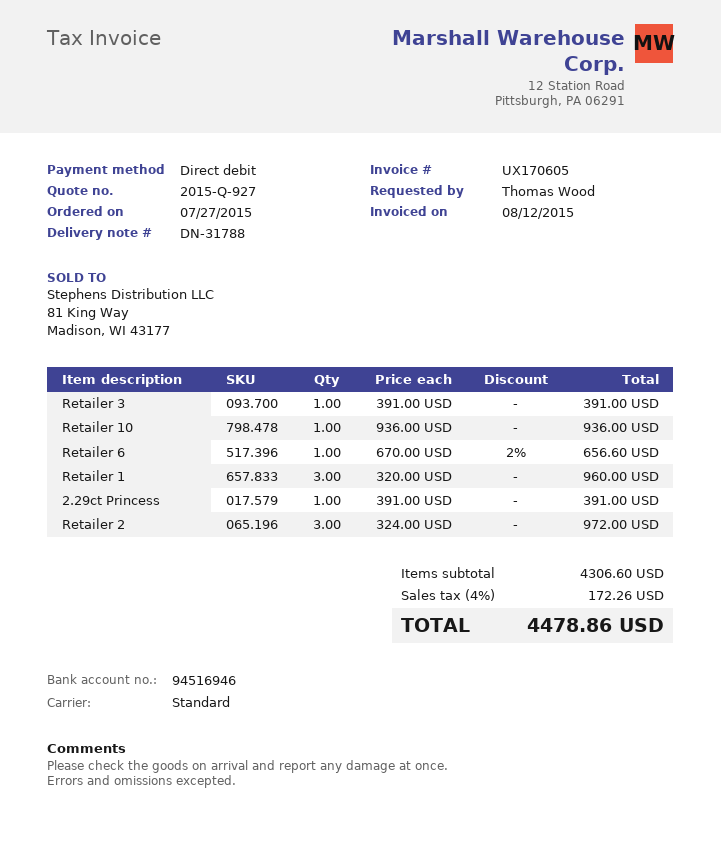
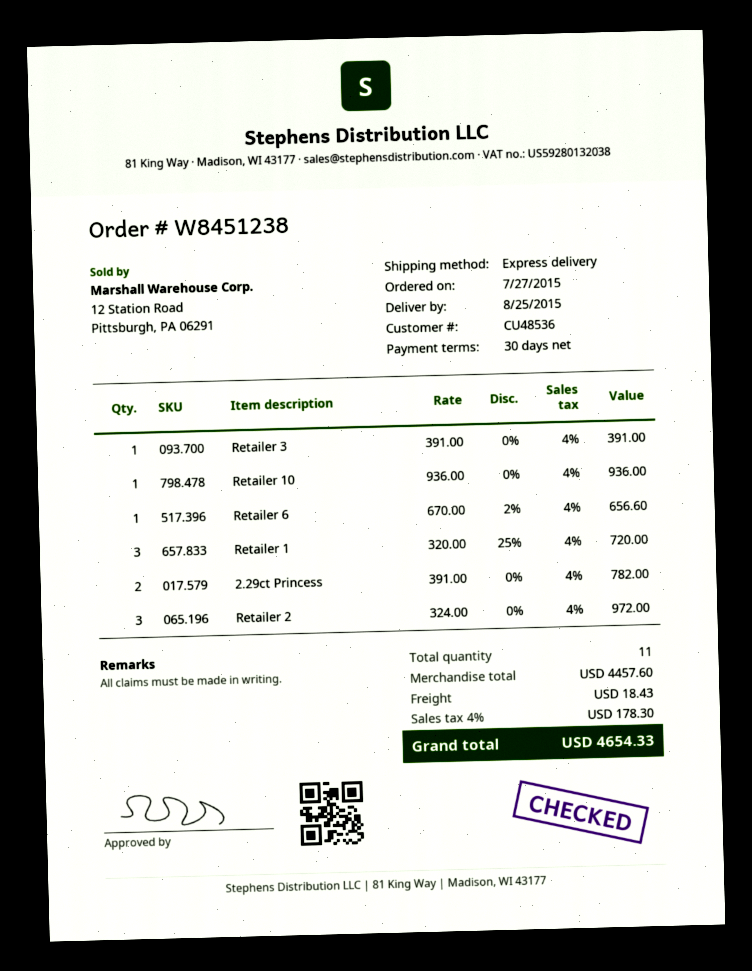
shipping method: standard -> express
Retailer 1: 3 x 320.00 = 960.00 -> 3 x 320.00 - 25% = 720.00
2.29ct Princess: 1 x 391.00 = 391.00 -> 2 x 391.00 = 782.00
subtotal: 4306.60 -> 4457.60
shipping: none -> 18.43
tax: 4% = 172.26 -> 4% = 178.30
total: 4478.86 -> 4654.33

